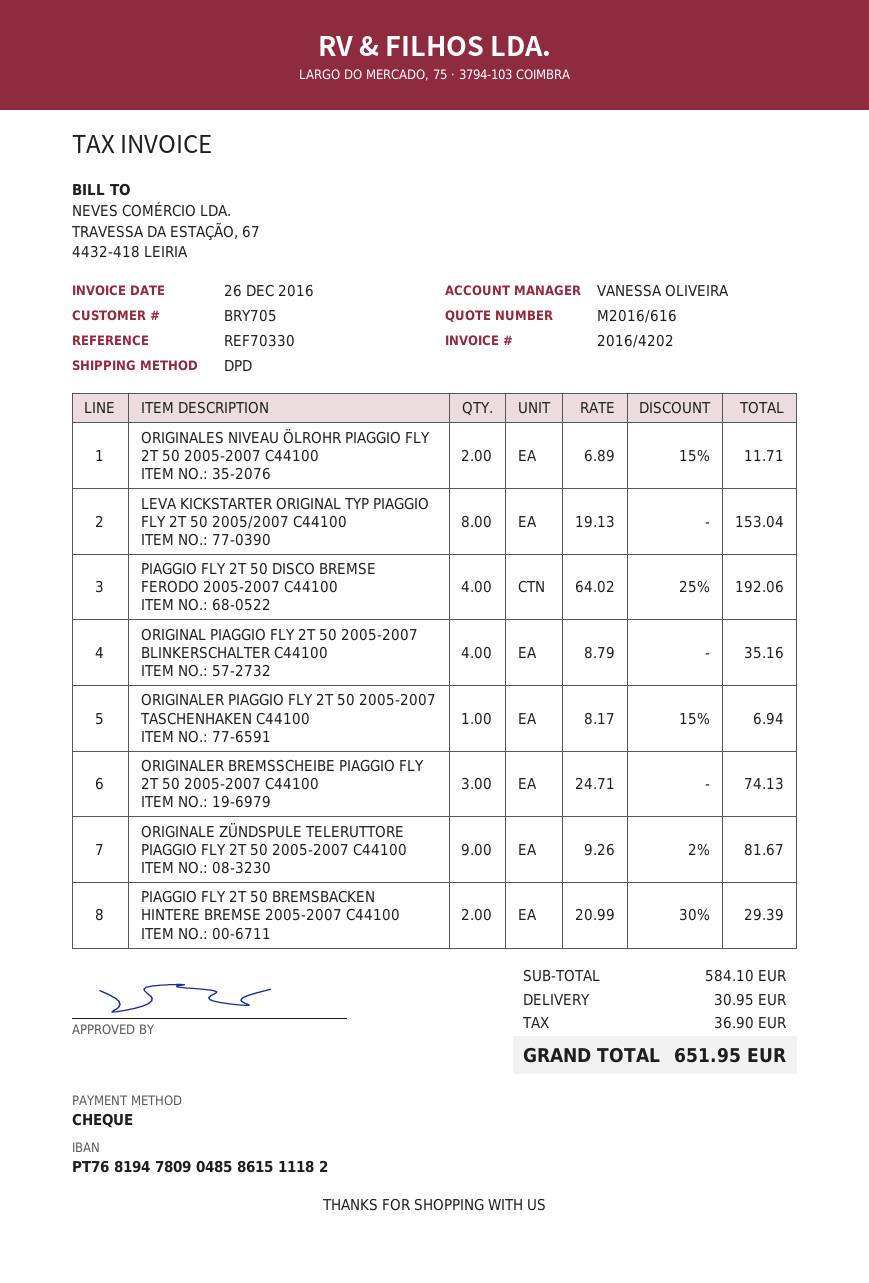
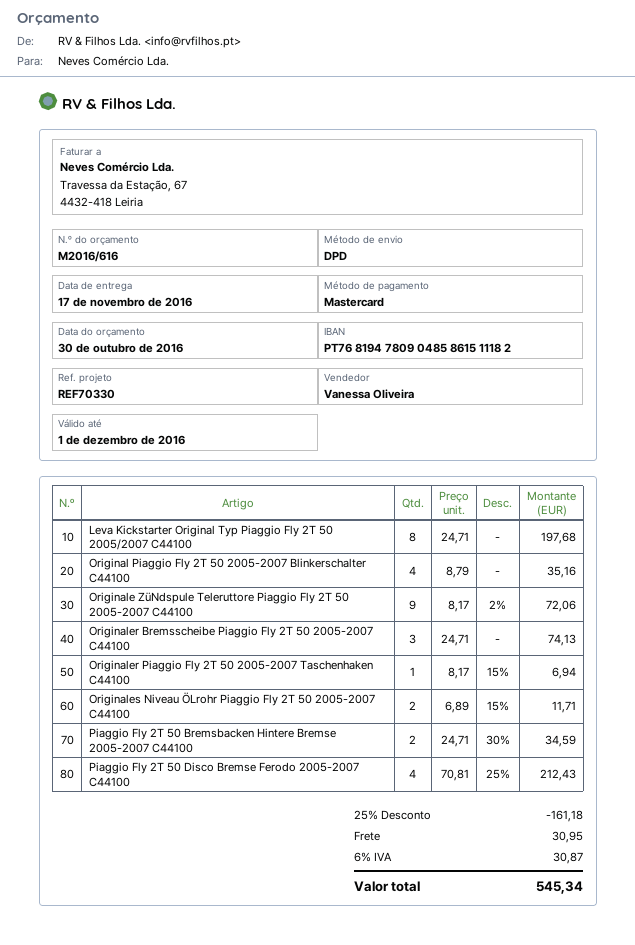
payment method: cheque -> Mastercard
LEVA KICKSTARTER ORIGINAL TYP PIAGGIO FLY 2T 50 2005/2007 C44100: 8 x 19.13 = 153.04 -> 8 x 24.71 = 197.68
PIAGGIO FLY 2T 50 DISCO BREMSE FERODO 2005-2007 C44100: 4 x 64.02 - 25% = 192.06 -> 4 x 70.81 - 25% = 212.43
ORIGINALE ZÜNDSPULE TELERUTTORE PIAGGIO FLY 2T 50 2005-2007 C44100: 9 x 9.26 - 2% = 81.67 -> 9 x 8.17 - 2% = 72.06
PIAGGIO FLY 2T 50 BREMSBACKEN HINTERE BREMSE 2005-2007 C44100: 2 x 20.99 - 30% = 29.39 -> 2 x 24.71 - 30% = 34.59
discount: none -> 25% = 161.18
tax: 36.90 -> 30.87
total: 651.95 -> 545.34

